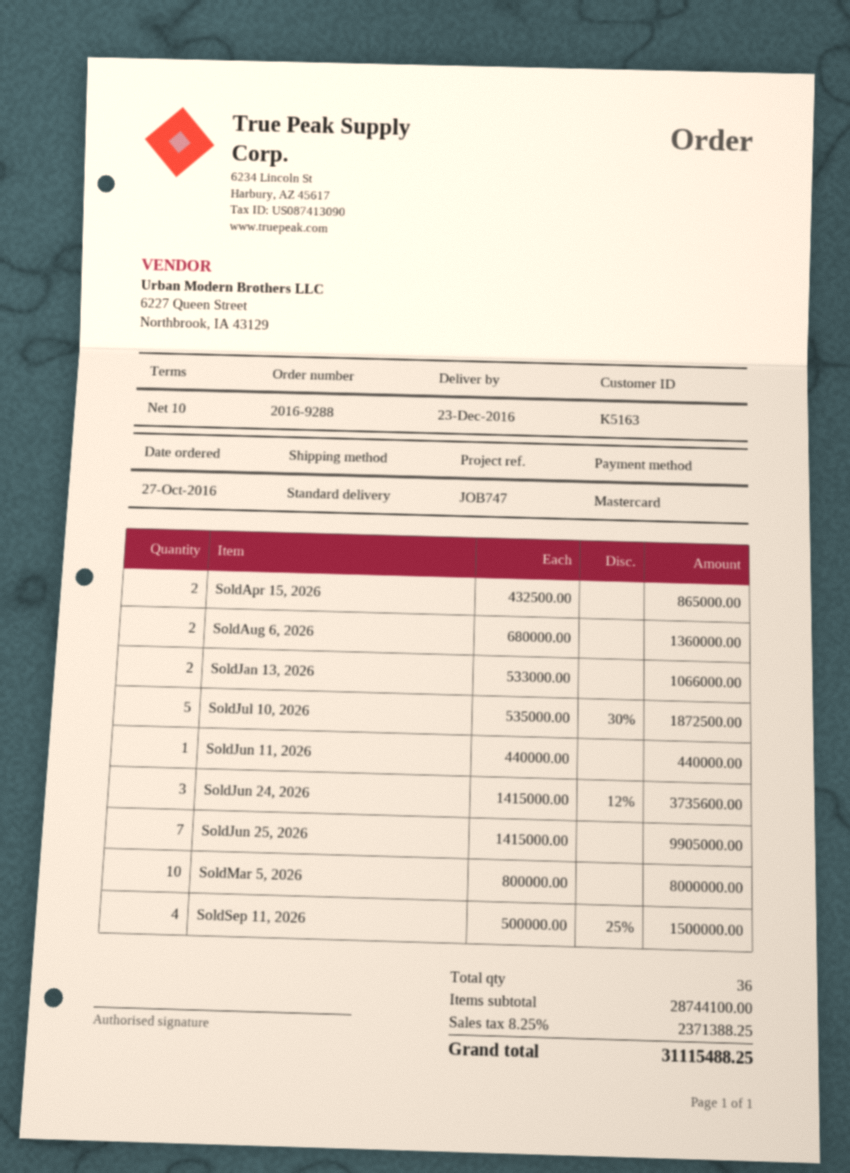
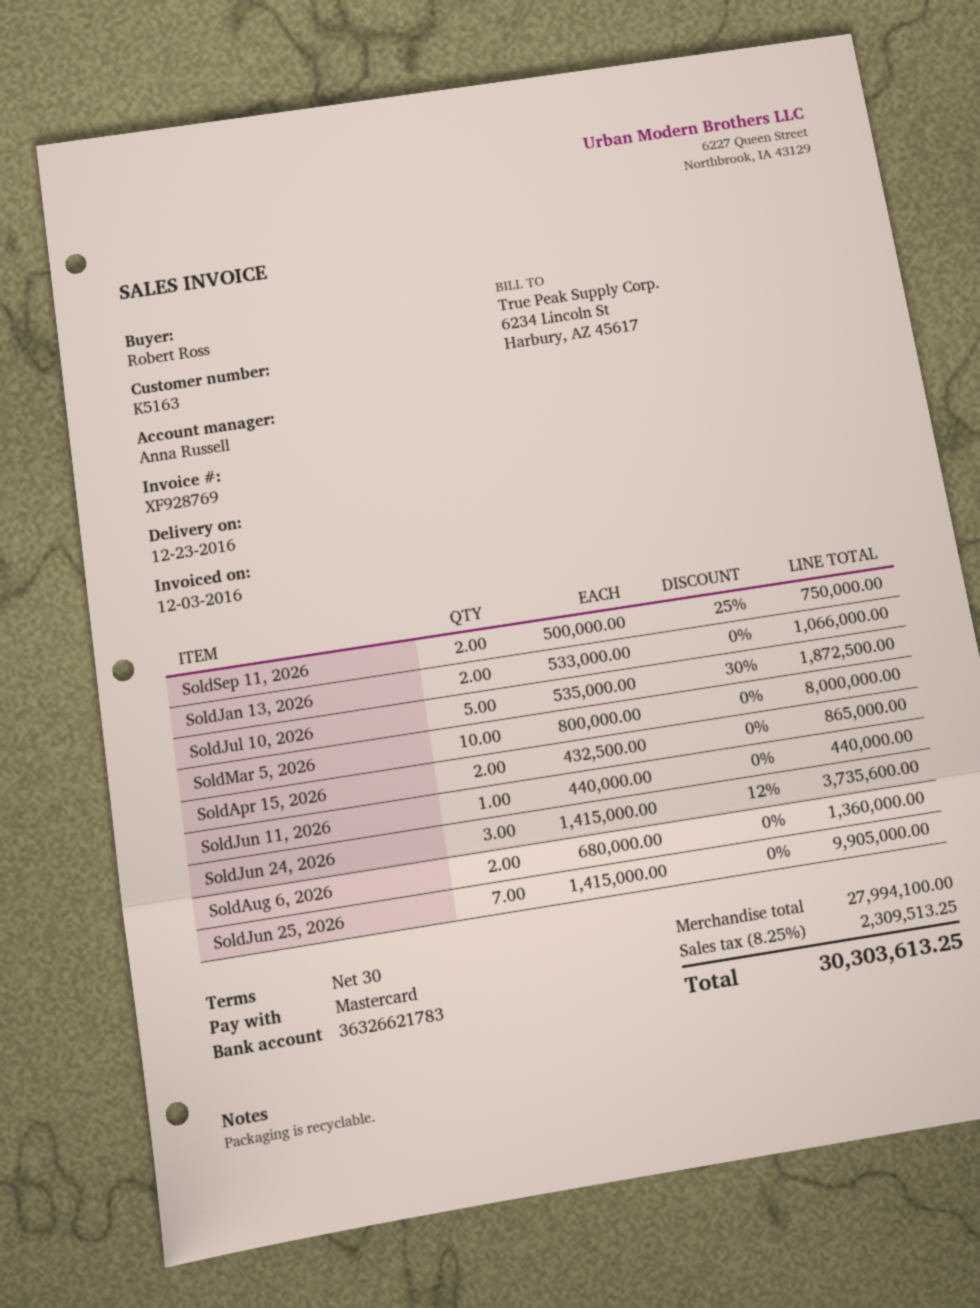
payment terms: 10 days -> 30 days
SoldSep 11, 2026: 4 x 500000.00 - 25% = 1500000.00 -> 2 x 500000.00 - 25% = 750000.00
subtotal: 28744100.00 -> 27994100.00
tax: 8.25% = 2371388.25 -> 8.25% = 2309513.25
total: 31115488.25 -> 30303613.25

